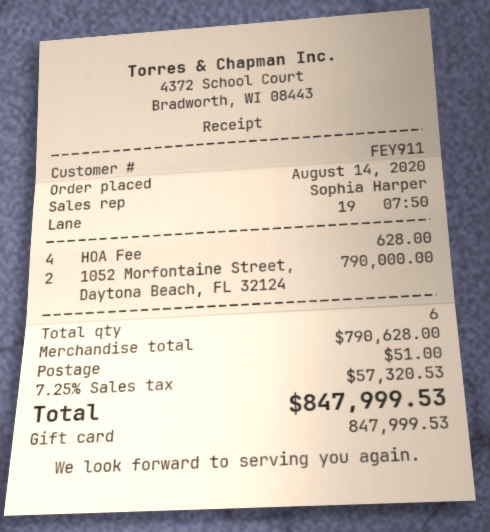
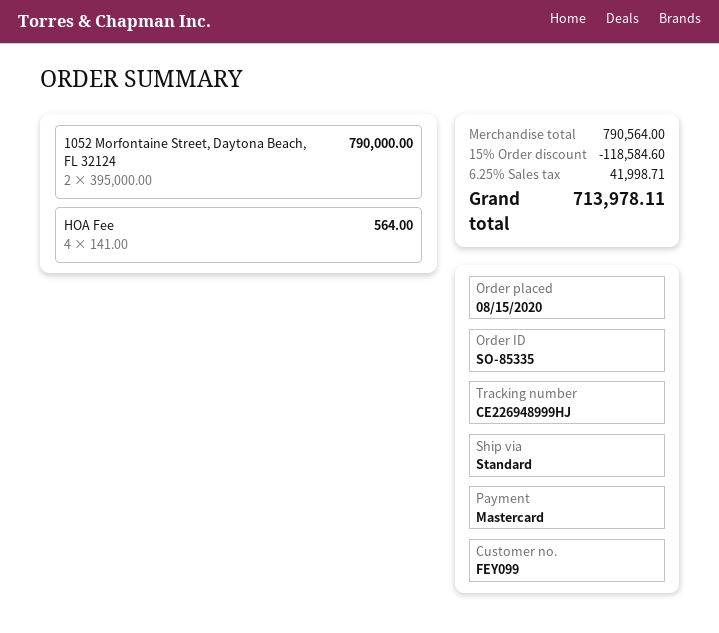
order date: 2020-08-14 -> 2020-08-15
customer number: FEY911 -> FEY099
payment method: gift card -> Mastercard
HOA Fee: 4 for 628.00 -> 4 for 564.00
subtotal: 790628.00 -> 790564.00
discount: none -> 15% = 118584.60
shipping: 51.00 -> none
tax: 7.25% = 57320.53 -> 6.25% = 41998.71
total: 847999.53 -> 713978.11

